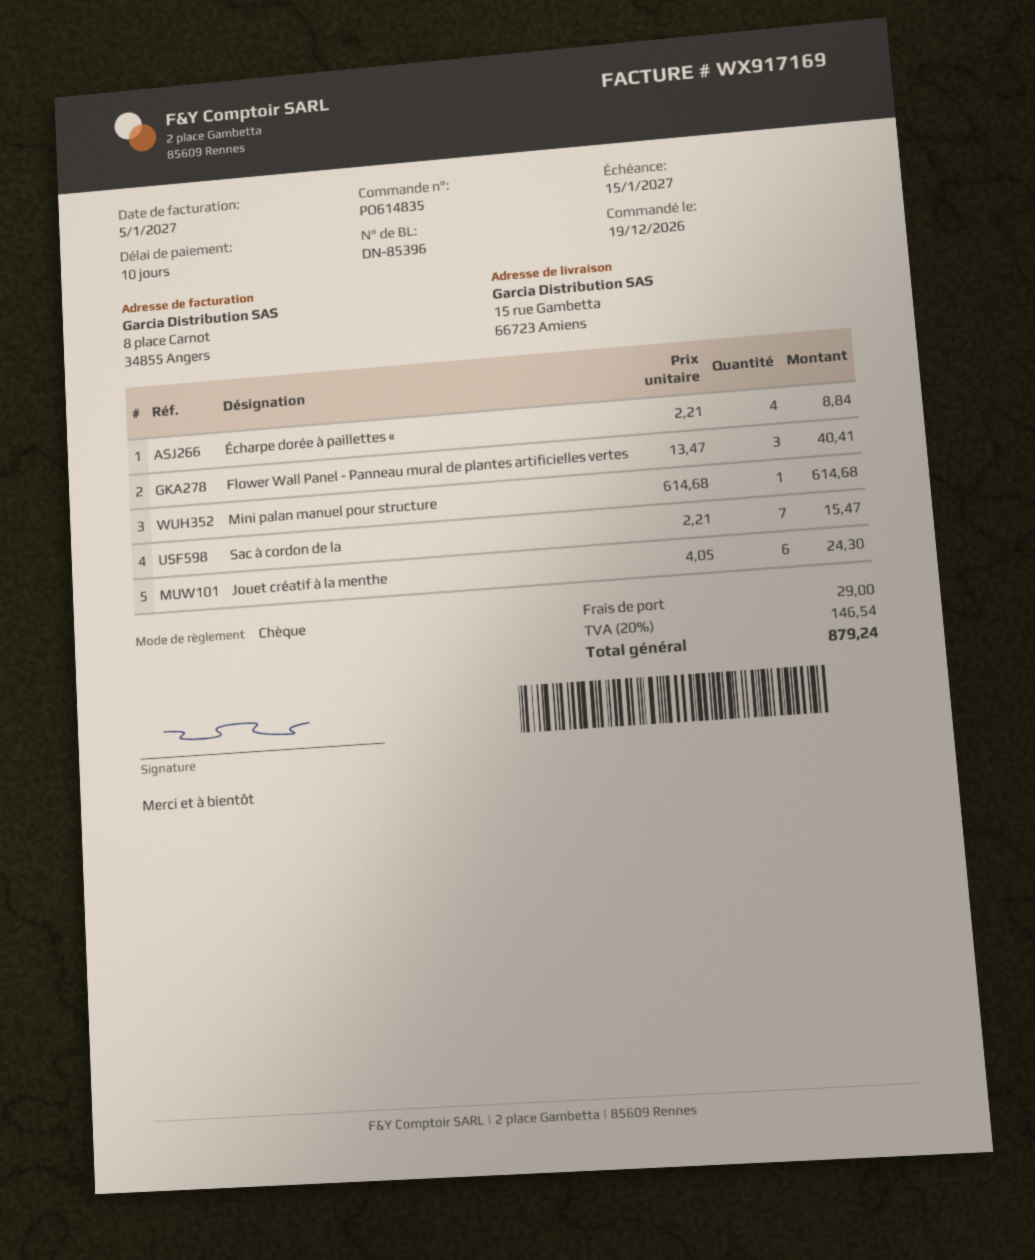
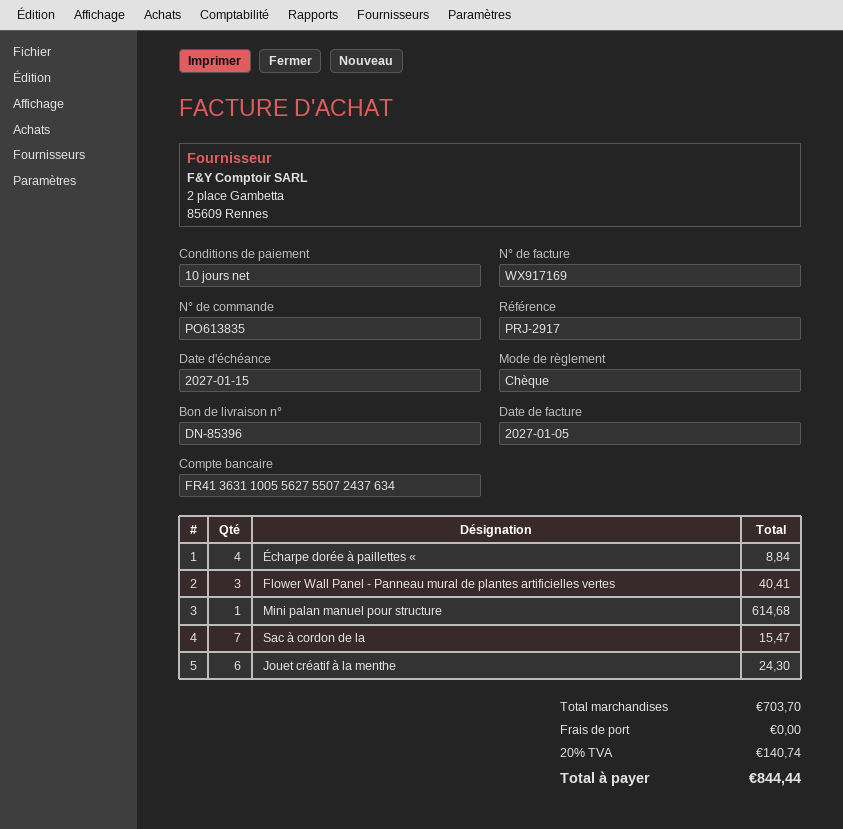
order number: PO614835 -> PO613835
shipping: 29.00 -> 0.00
tax: 20% = 146.54 -> 20% = 140.74
total: 879.24 -> 844.44

